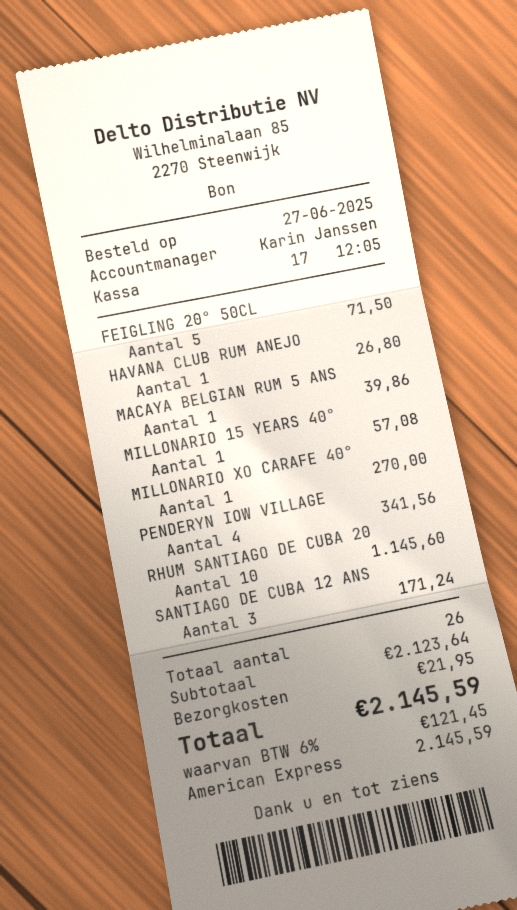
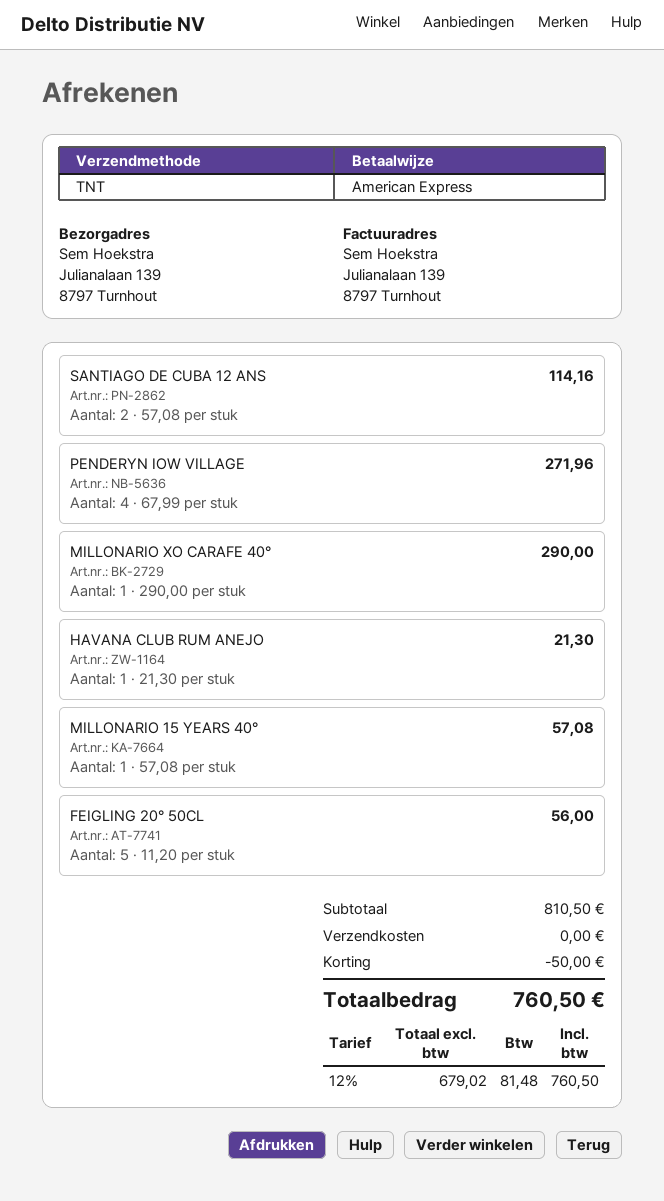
FEIGLING 20° 50CL: 5 for 71.50 -> 5 for 56.00
HAVANA CLUB RUM ANEJO: 1 for 26.80 -> 1 for 21.30
MACAYA BELGIAN RUM 5 ANS: 1 for 39.86 -> none
MILLONARIO XO CARAFE 40°: 1 for 270.00 -> 1 for 290.00
PENDERYN IOW VILLAGE: 4 for 341.56 -> 4 for 271.96
RHUM SANTIAGO DE CUBA 20: 10 for 1145.60 -> none
SANTIAGO DE CUBA 12 ANS: 3 for 171.24 -> 2 for 114.16
subtotal: 2123.64 -> 810.50
discount: none -> 50.00
shipping: 21.95 -> 0.00
tax: 6% = 121.45 -> 12% = 81.48
total: 2145.59 -> 760.50

